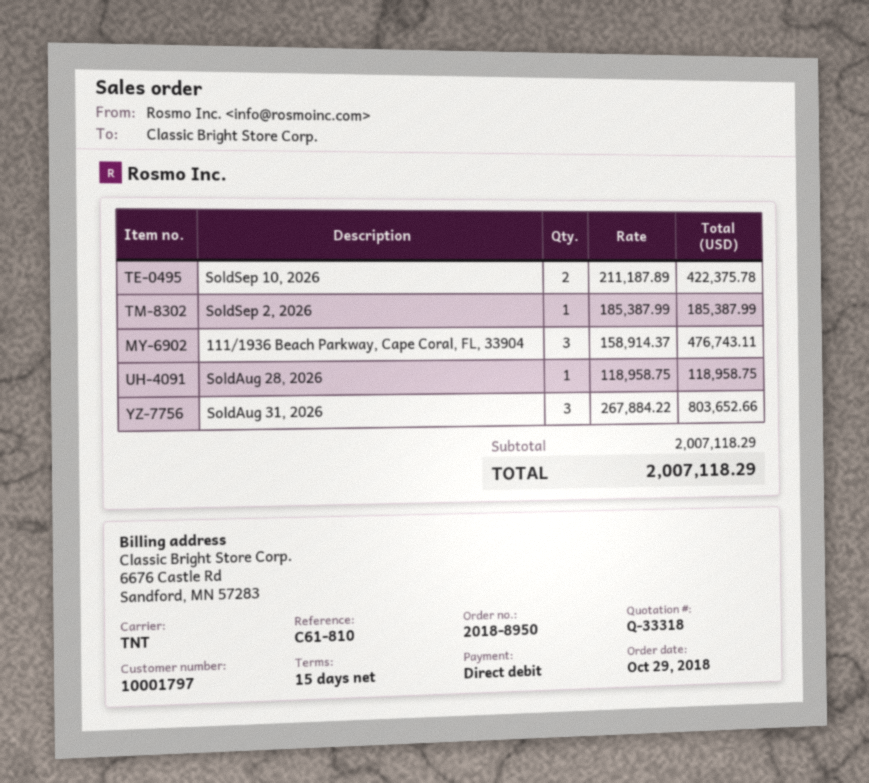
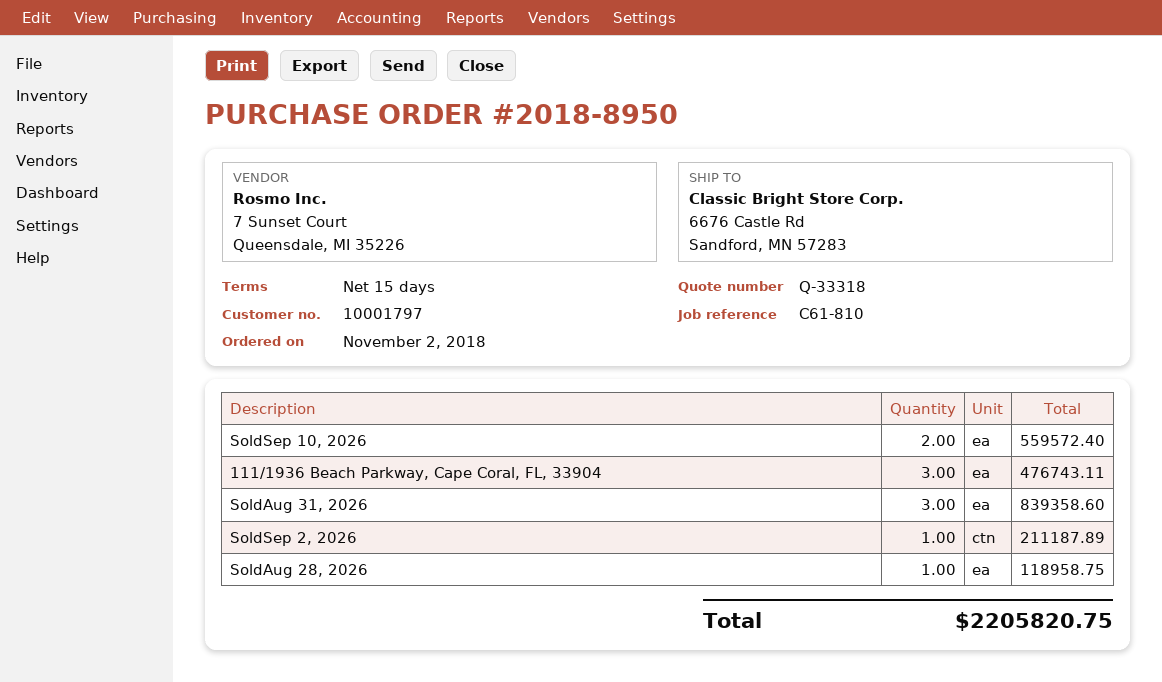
order date: 2018-10-29 -> 2018-11-02
SoldSep 10, 2026: 2 for 422375.78 -> 2 for 559572.40
SoldSep 2, 2026: 1 for 185387.99 -> 1 for 211187.89
SoldAug 31, 2026: 3 for 803652.66 -> 3 for 839358.60
total: 2007118.29 -> 2205820.75

